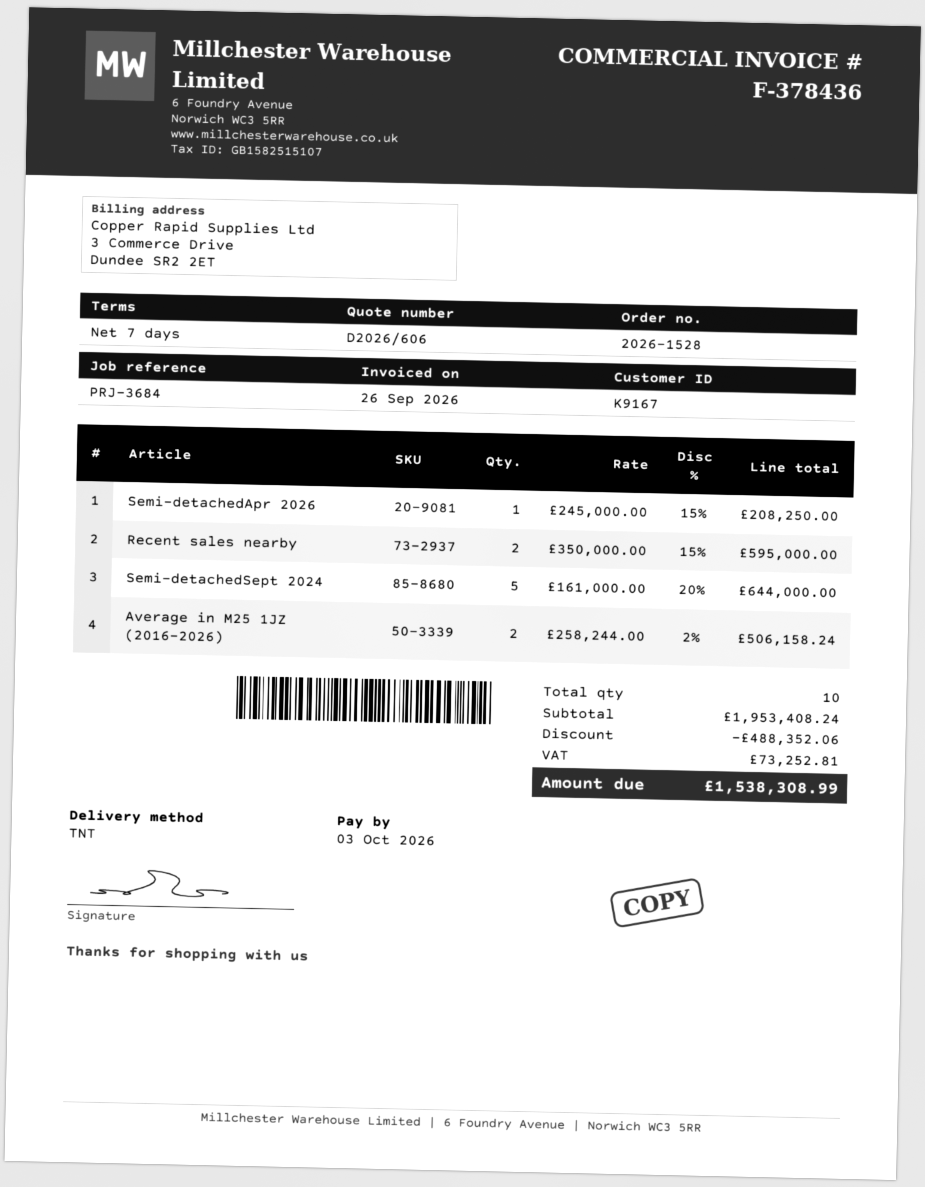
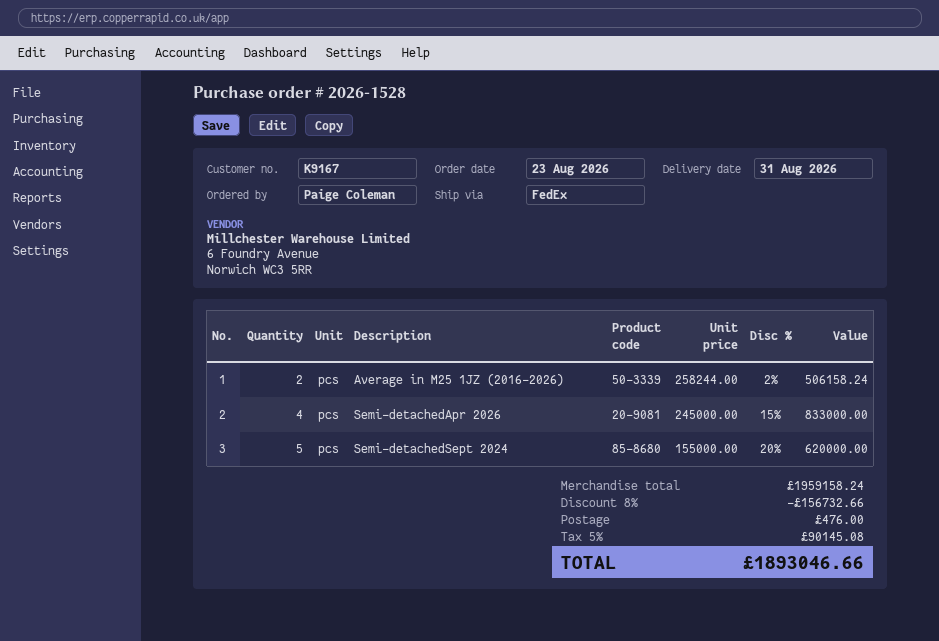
shipping method: TNT -> FedEx
Semi-detachedApr 2026: 1 x 245000.00 - 15% = 208250.00 -> 4 x 245000.00 - 15% = 833000.00
Recent sales nearby: 2 x 350000.00 - 15% = 595000.00 -> none
Semi-detachedSept 2024: 5 x 161000.00 - 20% = 644000.00 -> 5 x 155000.00 - 20% = 620000.00
subtotal: 1953408.24 -> 1959158.24
discount: 488352.06 -> 156732.66
shipping: none -> 476.00
tax: 73252.81 -> 90145.08
total: 1538308.99 -> 1893046.66

